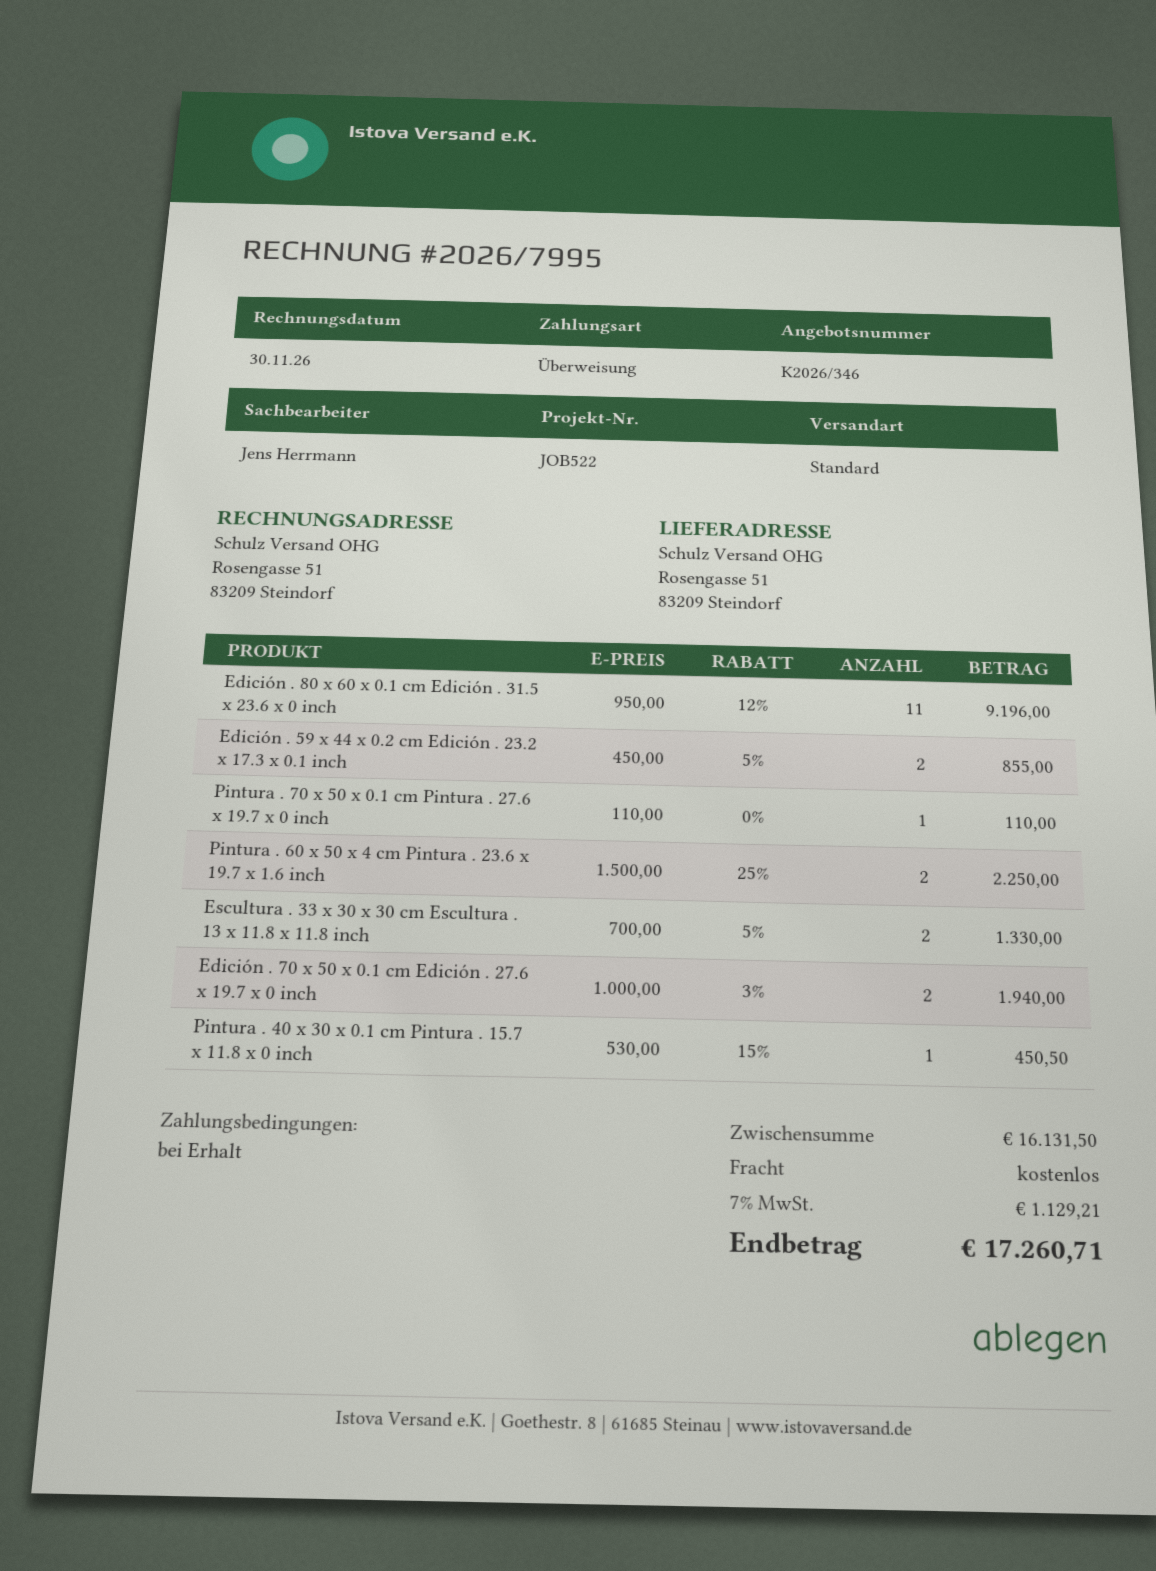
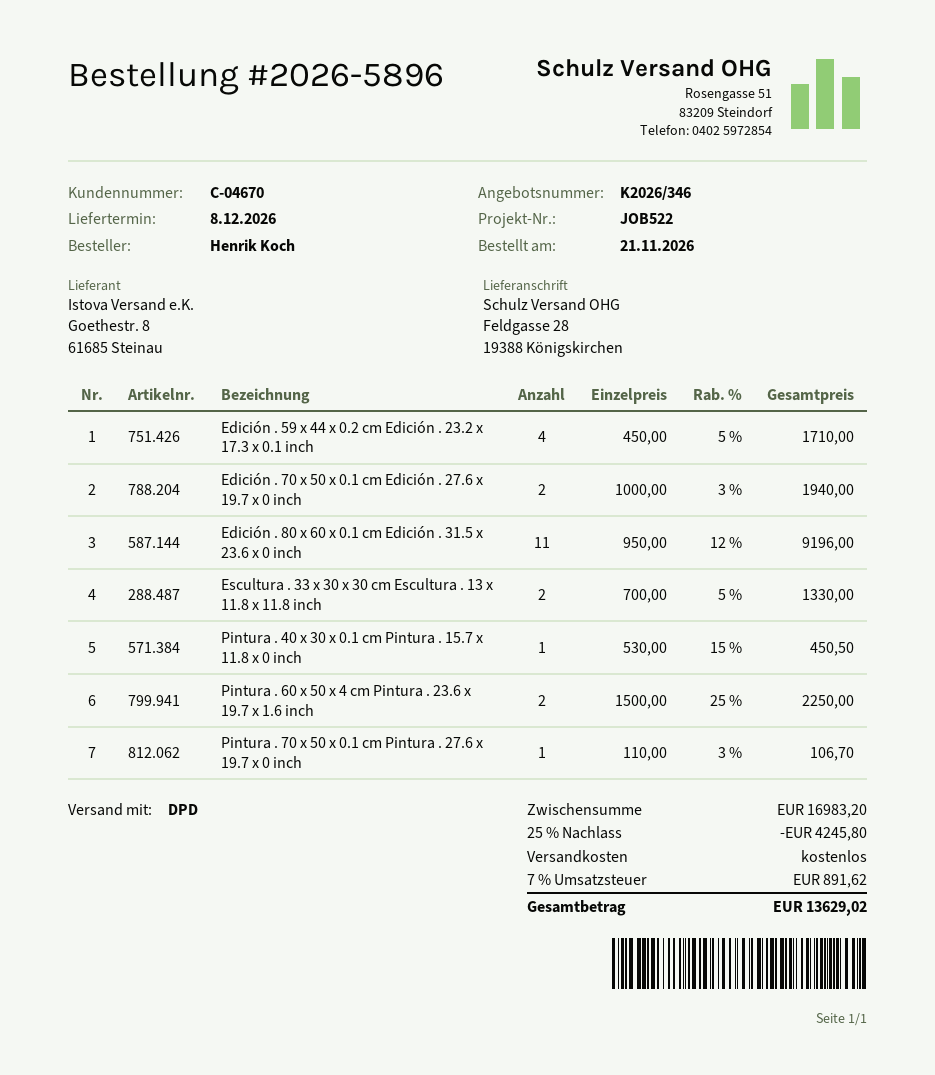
shipping method: standard -> DPD
ship to: Rosengasse 51, 83209 Steindorf -> Feldgasse 28, 19388 Königskirchen
Edición . 59 x 44 x 0.2 cm Edición . 23.2 x 17.3 x 0.1 inch: 2 x 450.00 - 5% = 855.00 -> 4 x 450.00 - 5% = 1710.00
Pintura . 70 x 50 x 0.1 cm Pintura . 27.6 x 19.7 x 0 inch: 1 x 110.00 = 110.00 -> 1 x 110.00 - 3% = 106.70
subtotal: 16131.50 -> 16983.20
discount: none -> 25% = 4245.80
tax: 7% = 1129.21 -> 7% = 891.62
total: 17260.71 -> 13629.02

